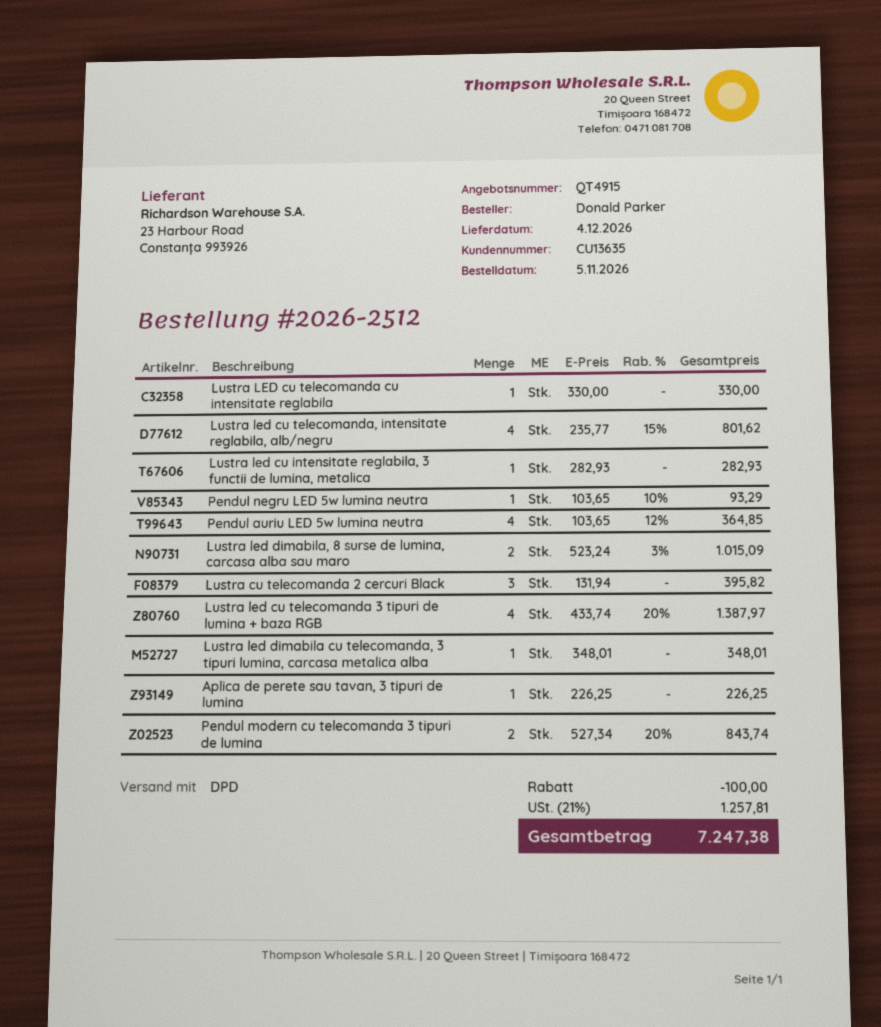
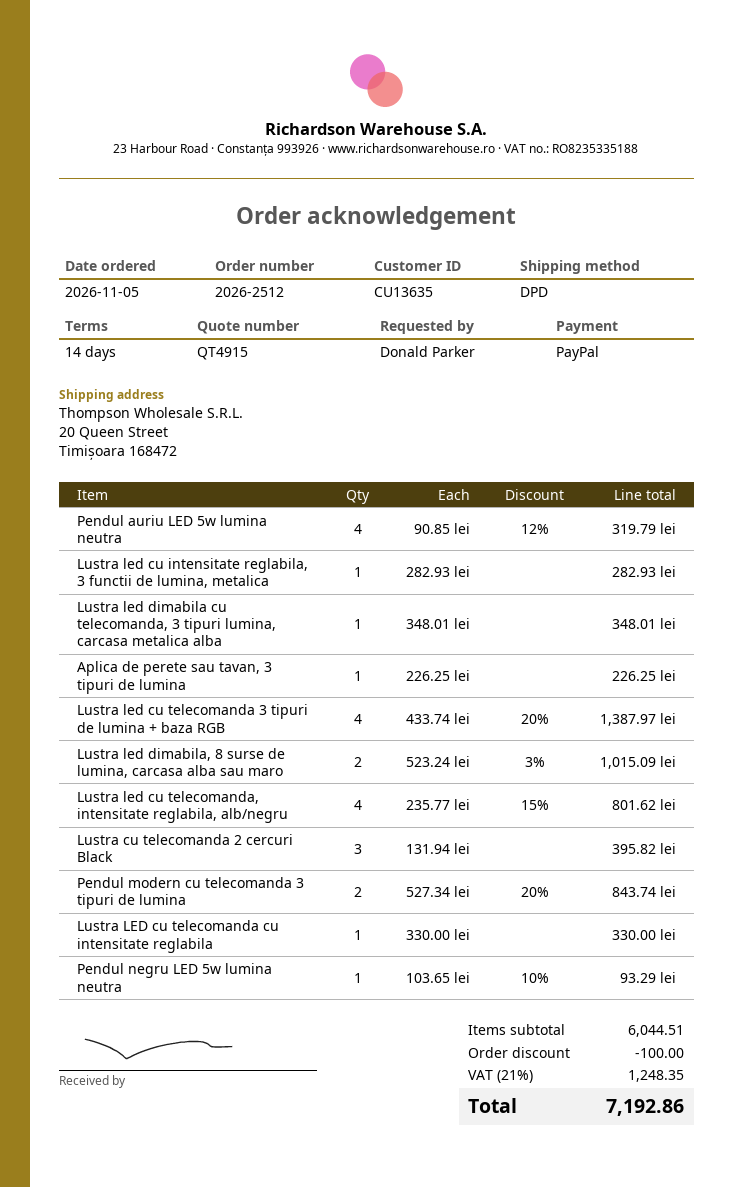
Pendul auriu LED 5w lumina neutra: 4 x 103.65 - 12% = 364.85 -> 4 x 90.85 - 12% = 319.79
tax: 21% = 1257.81 -> 21% = 1248.35
total: 7247.38 -> 7192.86

